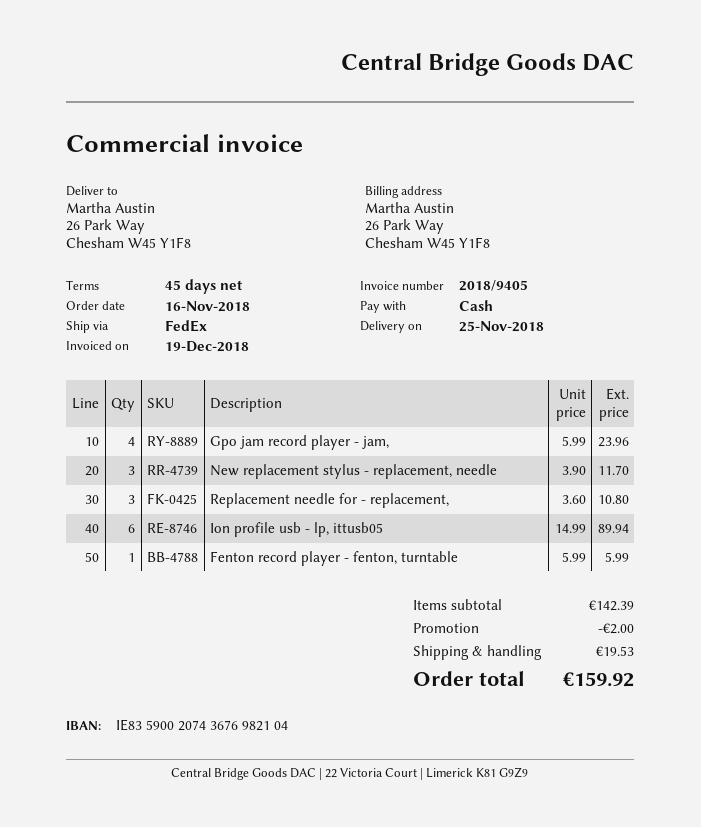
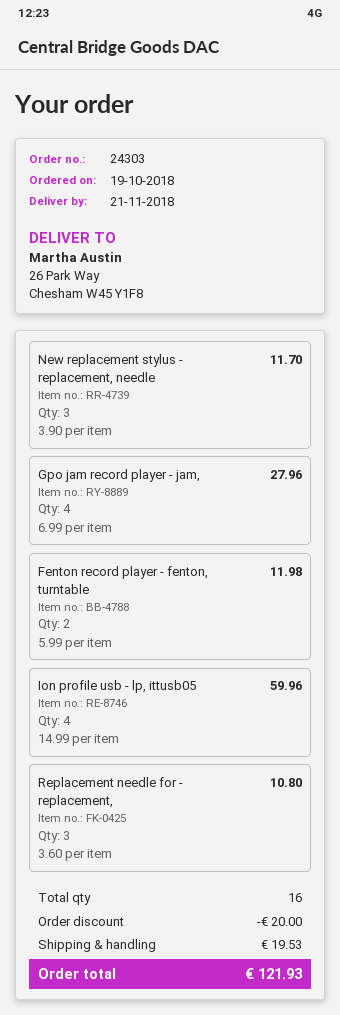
order date: 2018-11-16 -> 2018-10-19
delivery date: 2018-11-25 -> 2018-11-21
Gpo jam record player - jam,: 4 x 5.99 = 23.96 -> 4 x 6.99 = 27.96
Ion profile usb - lp, ittusb05: 6 x 14.99 = 89.94 -> 4 x 14.99 = 59.96
Fenton record player - fenton, turntable: 1 x 5.99 = 5.99 -> 2 x 5.99 = 11.98
discount: 2.00 -> 20.00
total: 159.92 -> 121.93

